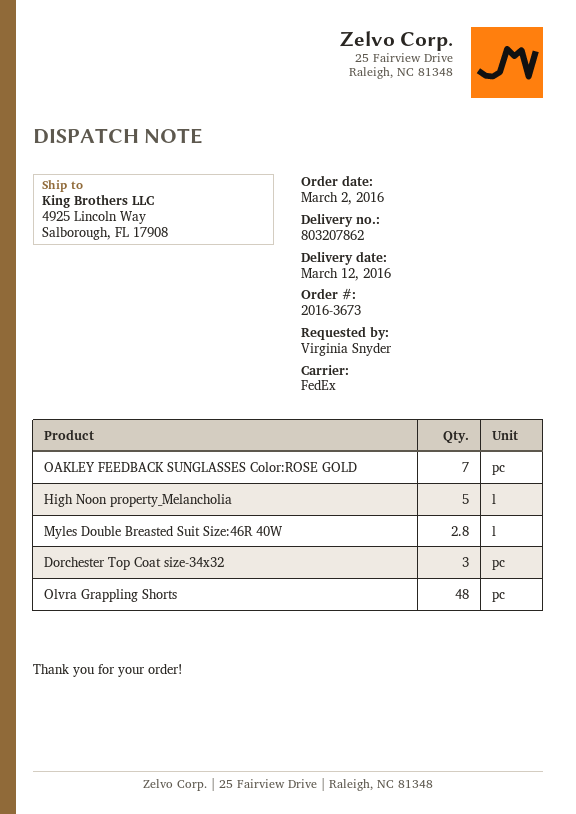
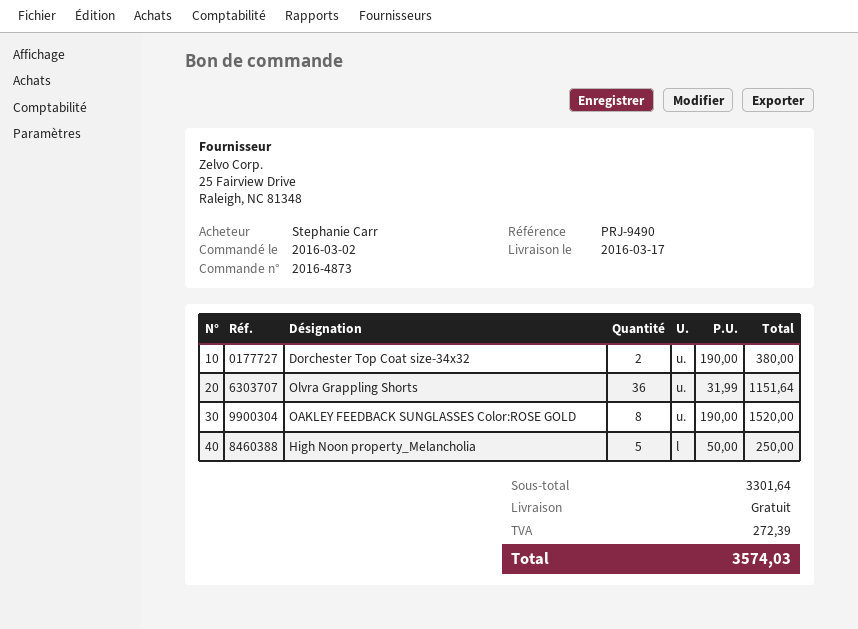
order number: 2016-3673 -> 2016-4873
delivery date: 2016-03-12 -> 2016-03-17
ordered by: Virginia Snyder -> Stephanie Carr
OAKLEY FEEDBACK SUNGLASSES Color:ROSE GOLD: 7 -> 8
Myles Double Breasted Suit Size:46R 40W: 2.8 -> none
Dorchester Top Coat size-34x32: 3 -> 2
Olvra Grappling Shorts: 48 -> 36

